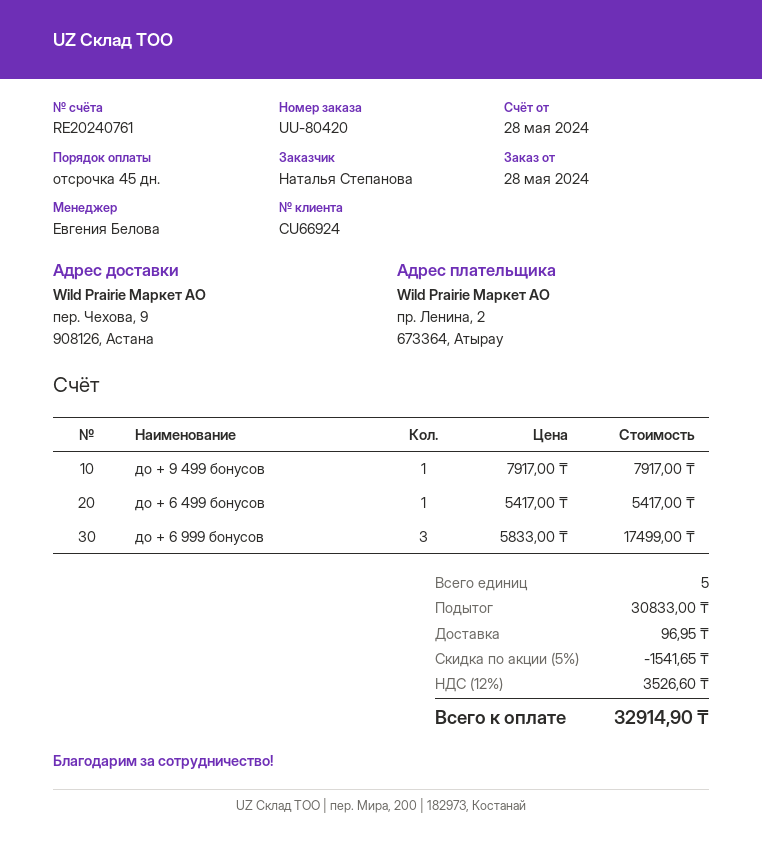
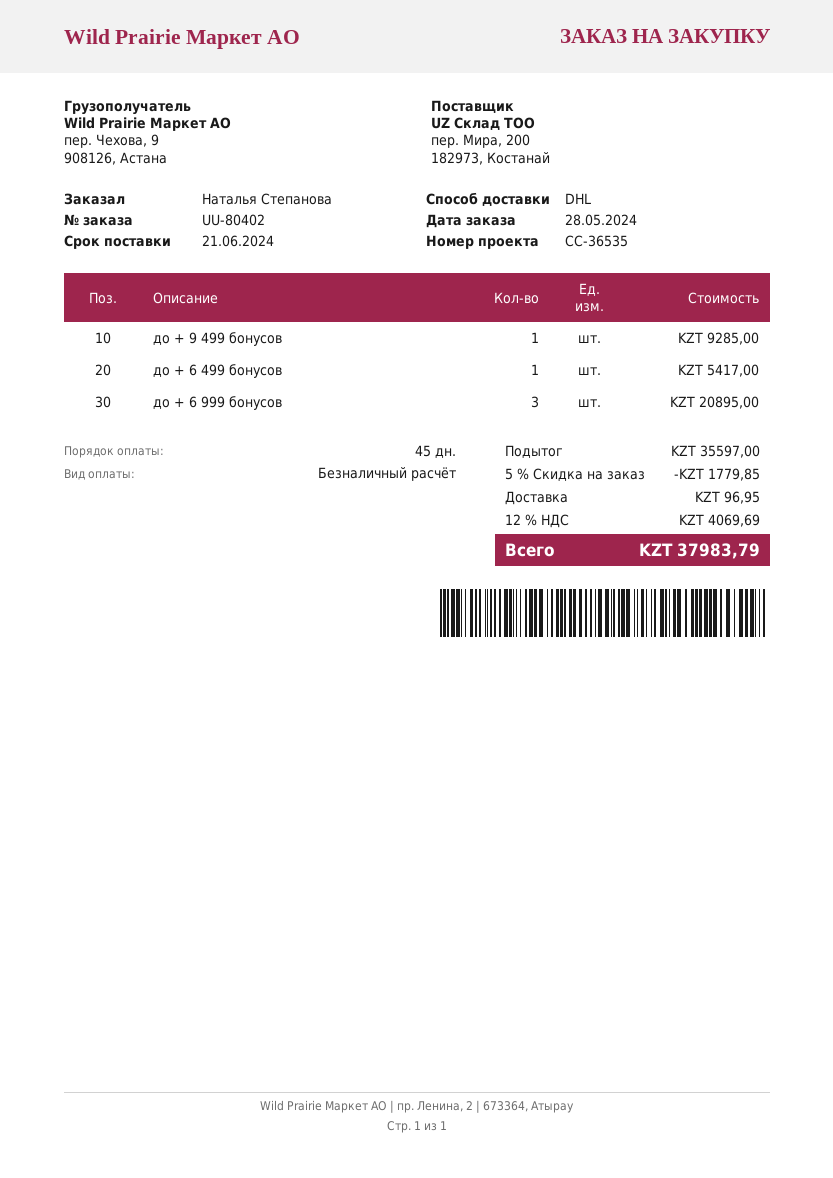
order number: UU-80420 -> UU-80402
до + 9 499 бонусов: 1 for 7917.00 -> 1 for 9285.00
до + 6 999 бонусов: 3 for 17499.00 -> 3 for 20895.00
subtotal: 30833.00 -> 35597.00
discount: 5% = 1541.65 -> 5% = 1779.85
tax: 12% = 3526.60 -> 12% = 4069.69
total: 32914.90 -> 37983.79

